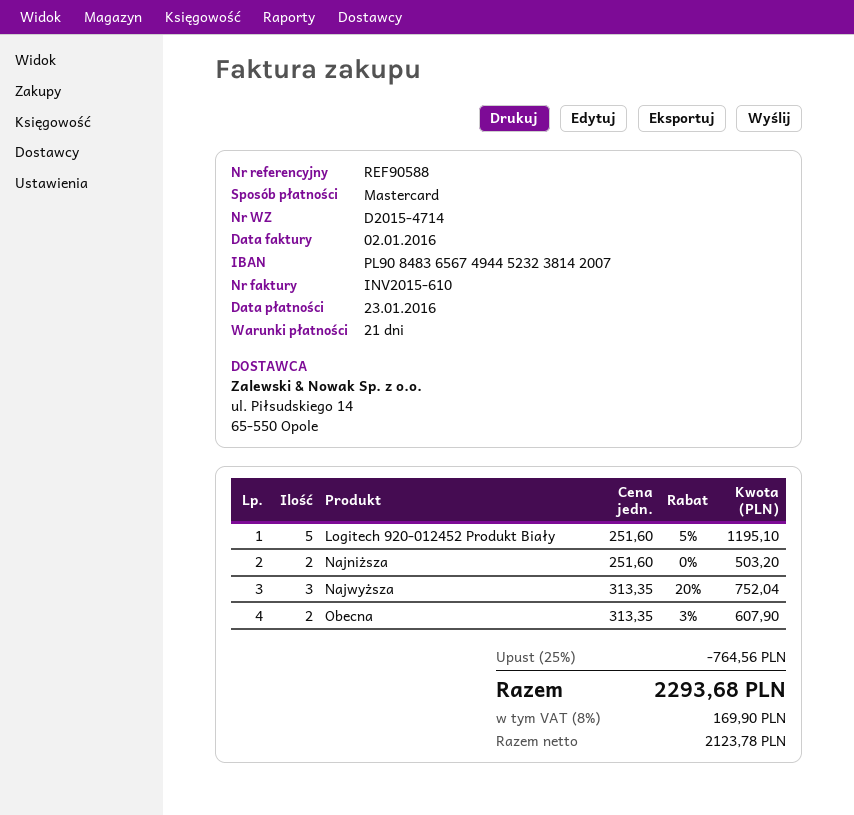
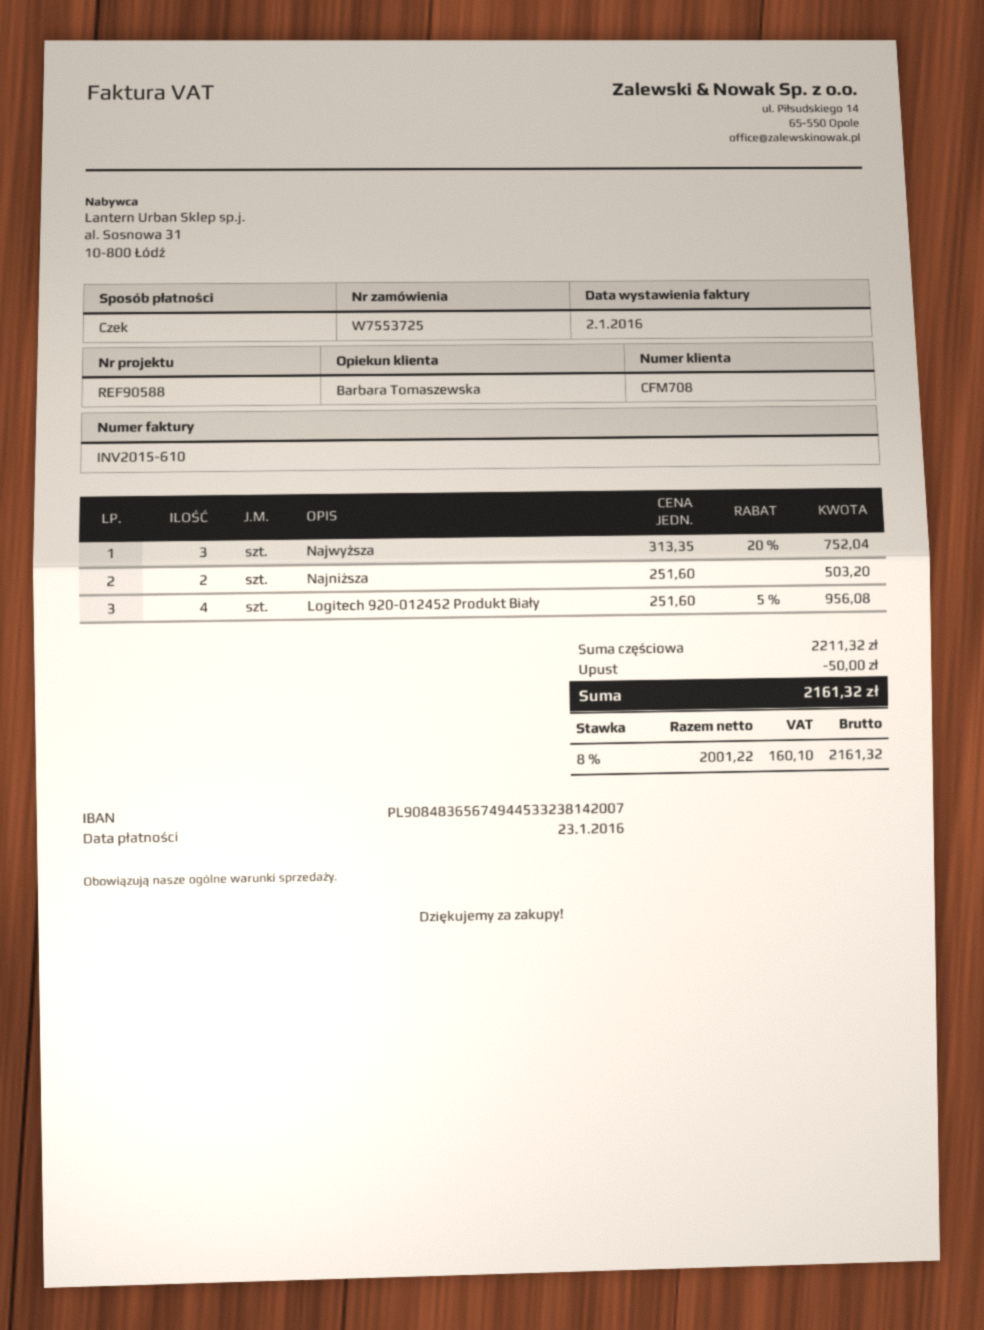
payment method: Mastercard -> cheque
bank account: PL90848365674944523238142007 -> PL90848365674944533238142007
Logitech 920-012452 Produkt Biały: 5 x 251.60 - 5% = 1195.10 -> 4 x 251.60 - 5% = 956.08
Obecna: 2 x 313.35 - 3% = 607.90 -> none
discount: 764.56 -> 50.00
net: 2123.78 -> 2001.22
tax: 8% = 169.90 -> 8% = 160.10
total: 2293.68 -> 2161.32

